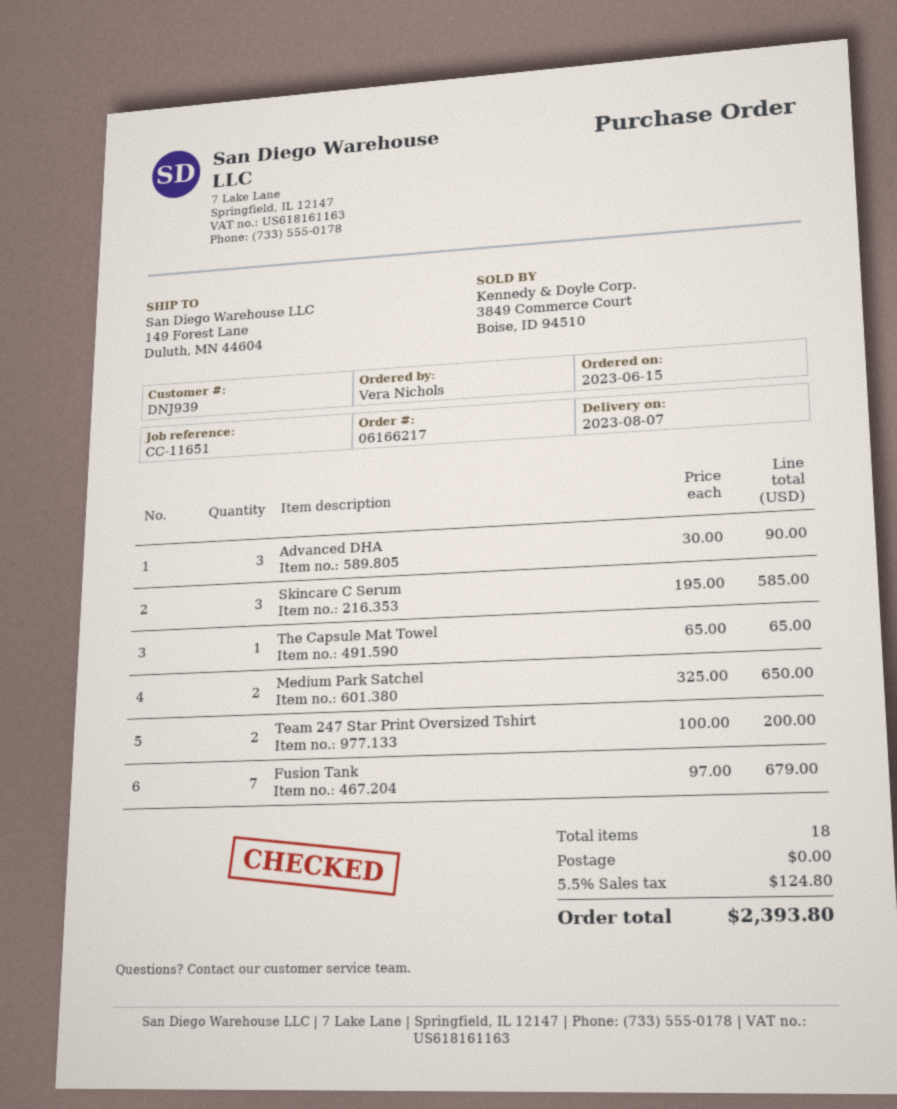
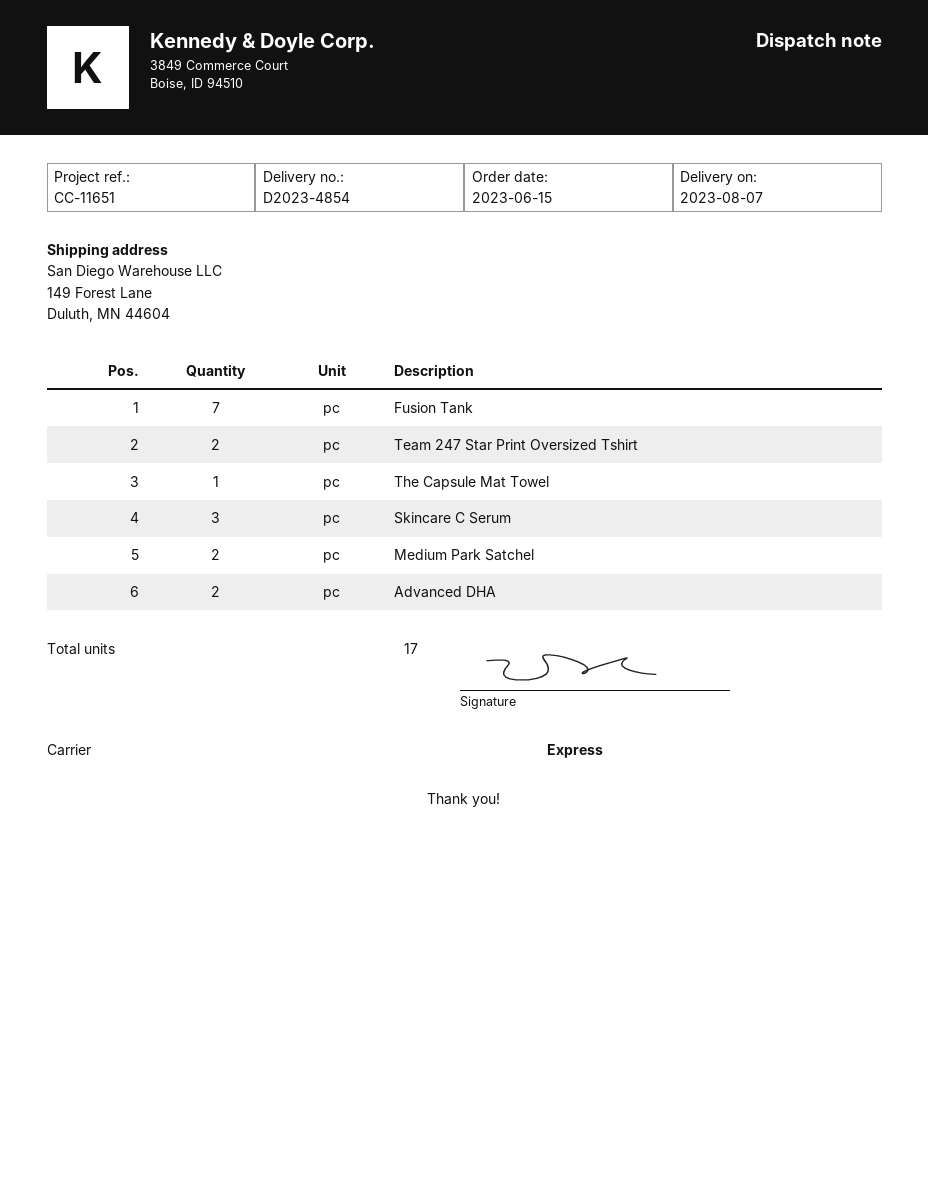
Advanced DHA: 3 -> 2
total quantity: 18 -> 17

